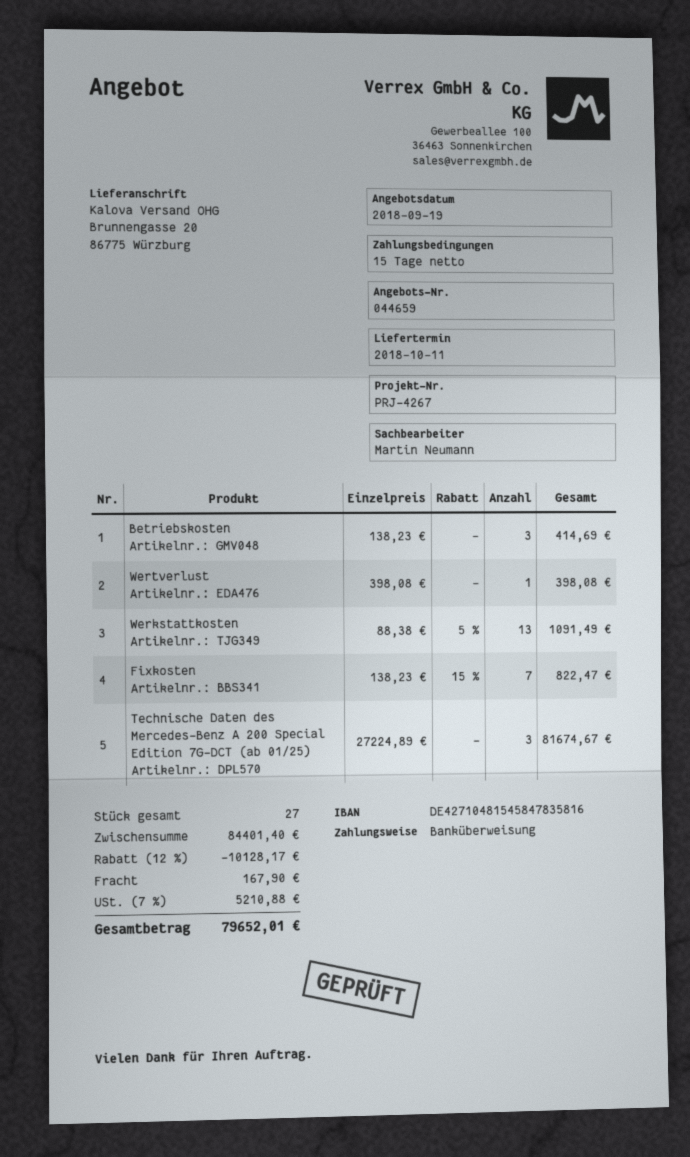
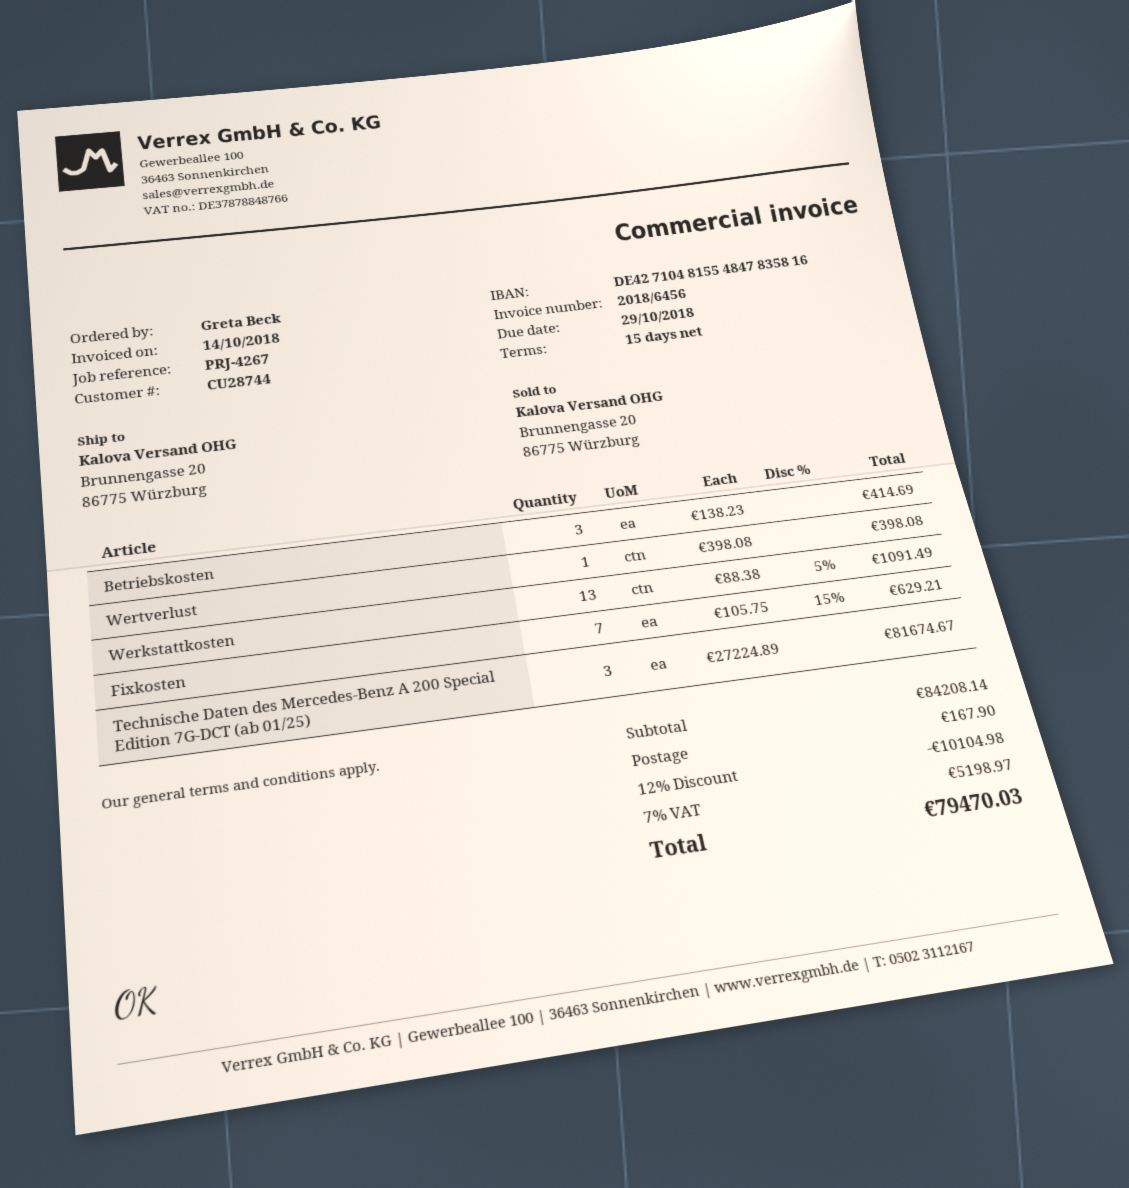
bank account: DE42710481545847835816 -> DE42710481554847835816
Fixkosten: 7 x 138.23 - 15% = 822.47 -> 7 x 105.75 - 15% = 629.21
subtotal: 84401.40 -> 84208.14
discount: 12% = 10128.17 -> 12% = 10104.98
tax: 7% = 5210.88 -> 7% = 5198.97
total: 79652.01 -> 79470.03

